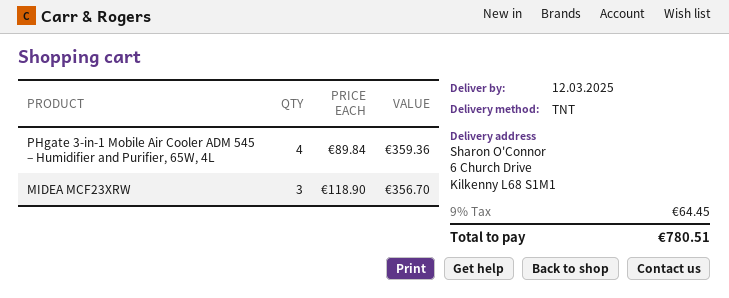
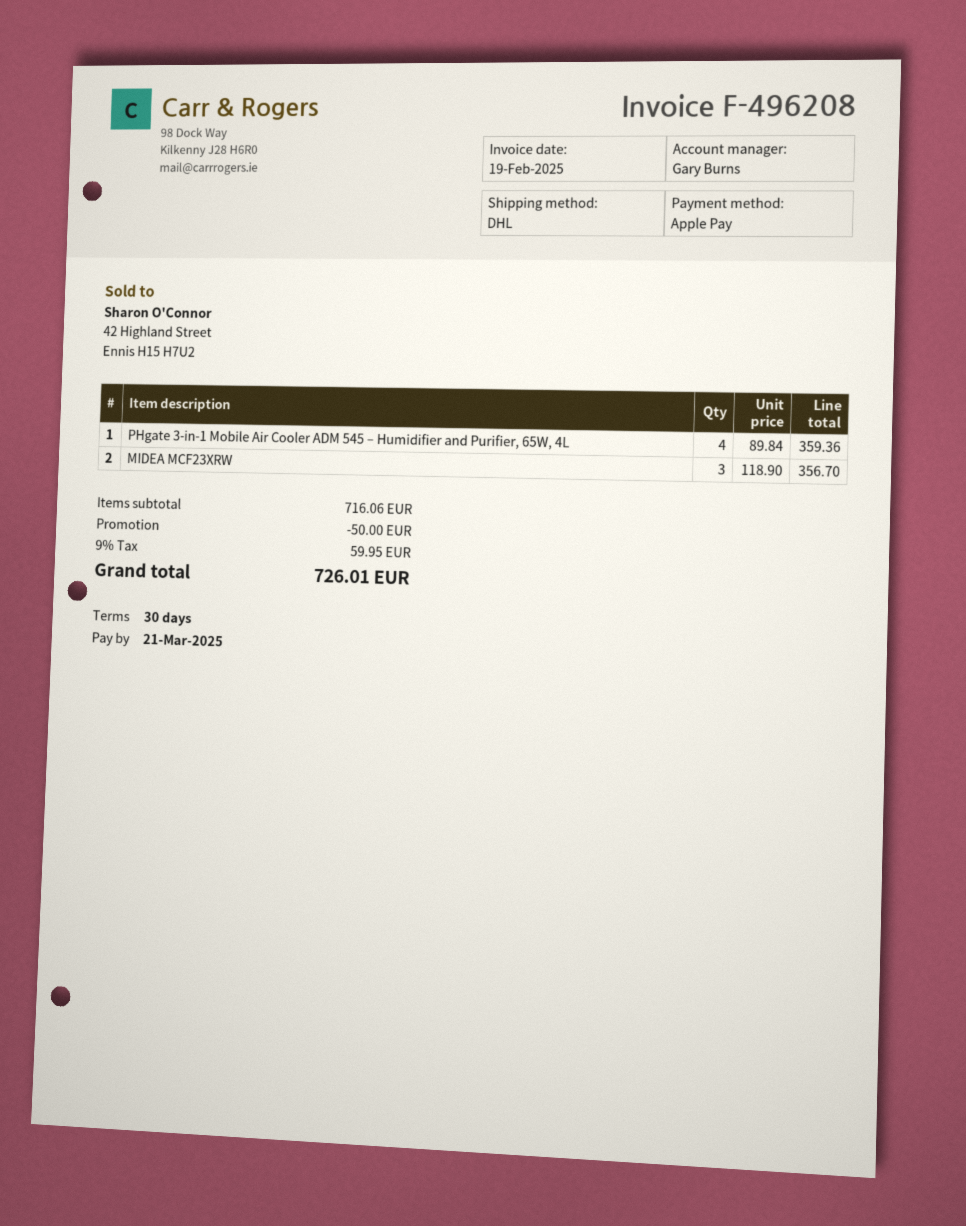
shipping method: TNT -> DHL
discount: none -> 50.00
tax: 9% = 64.45 -> 9% = 59.95
total: 780.51 -> 726.01

